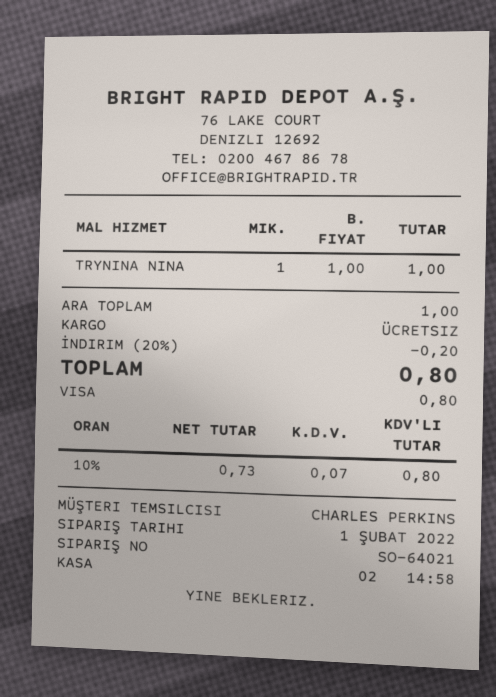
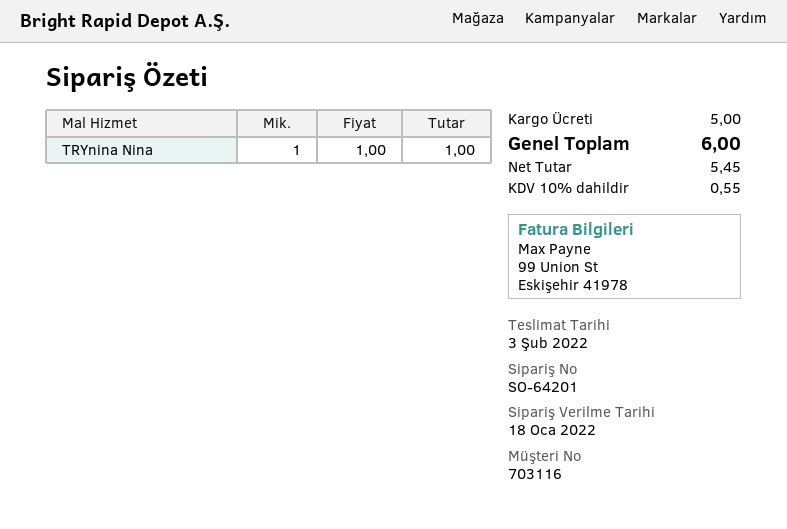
order number: SO-64021 -> SO-64201
order date: 2022-02-01 -> 2022-01-18
discount: 20% = 0.20 -> none
shipping: 0.00 -> 5.00
net: 0.73 -> 5.45
tax: 10% = 0.07 -> 10% = 0.55
total: 0.80 -> 6.00

